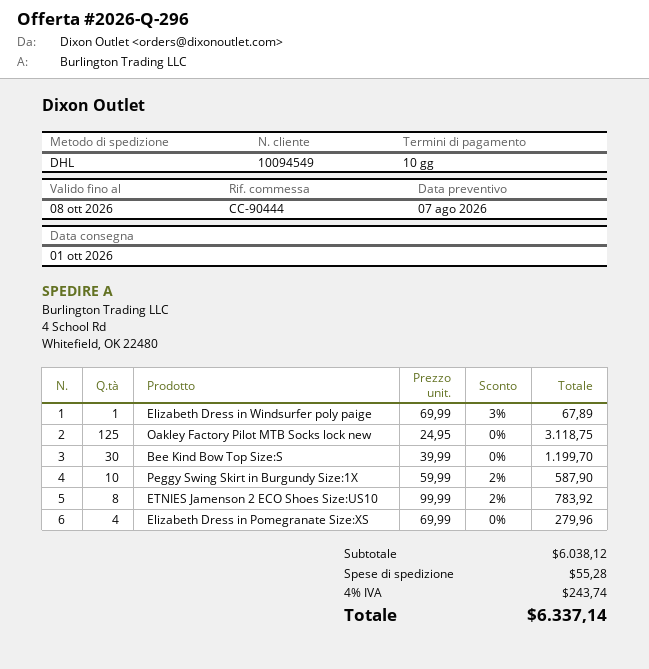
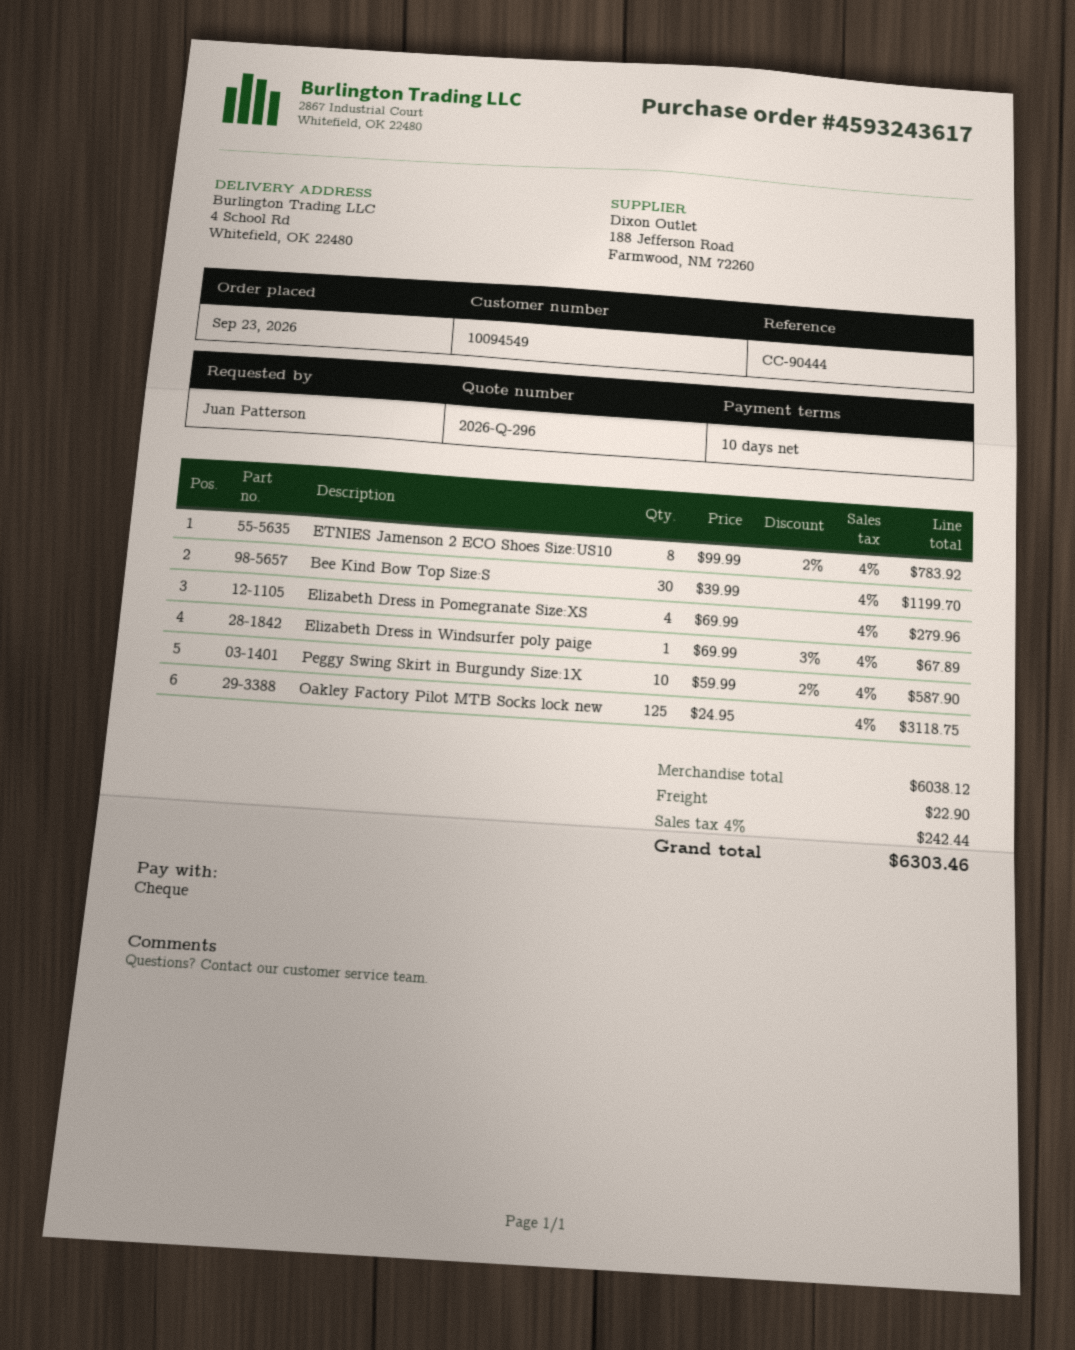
shipping: 55.28 -> 22.90
tax: 4% = 243.74 -> 4% = 242.44
total: 6337.14 -> 6303.46

